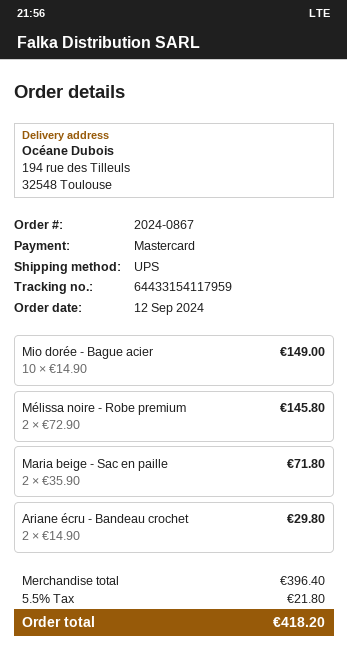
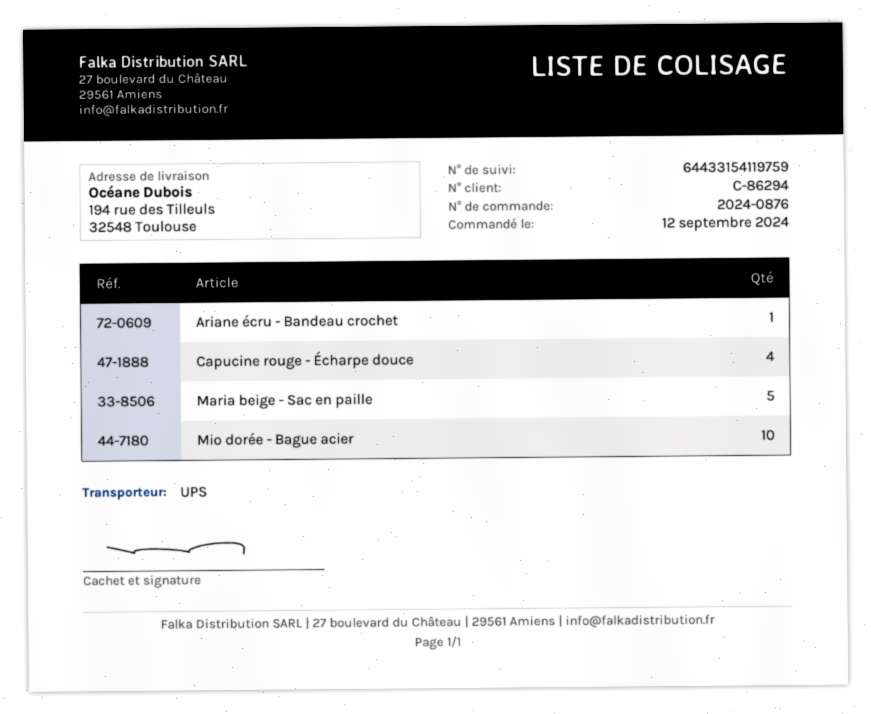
order number: 2024-0867 -> 2024-0876
tracking number: 64433154117959 -> 64433154119759
Mélissa noire - Robe premium: 2 -> none
Maria beige - Sac en paille: 2 -> 5
Ariane écru - Bandeau crochet: 2 -> 1
Capucine rouge - Écharpe douce: none -> 4

